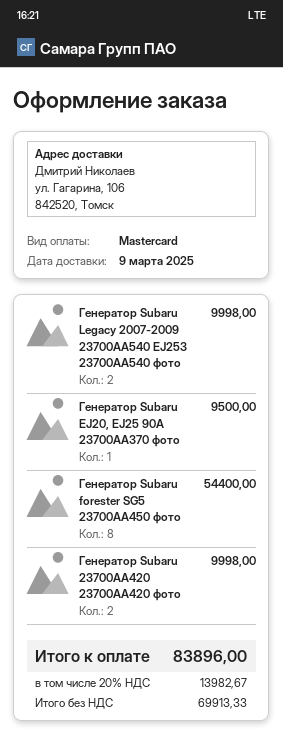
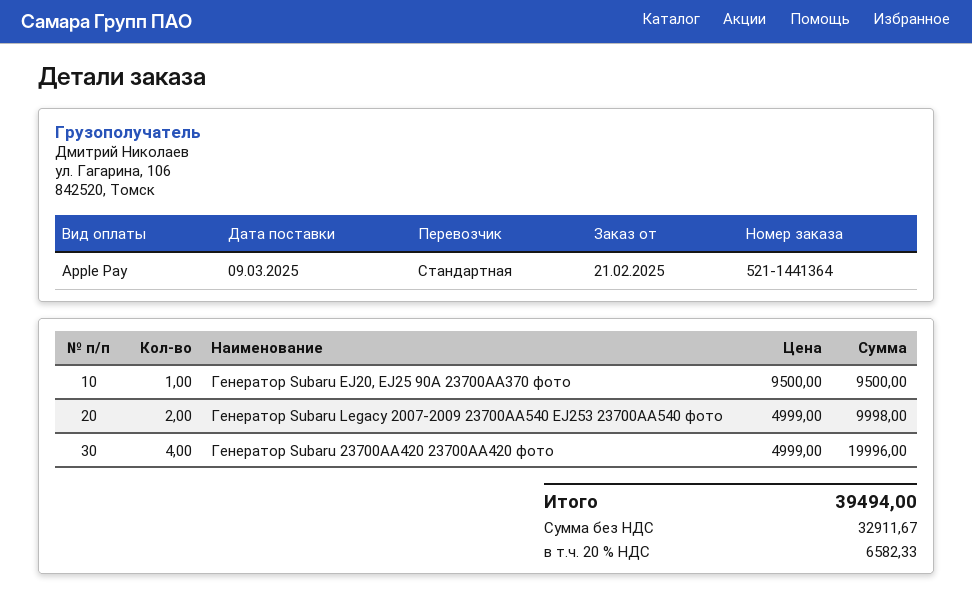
payment method: Mastercard -> Apple Pay
Генератор Subaru forester SG5 23700AA450 фото: 8 for 54400.00 -> none
Генератор Subaru 23700AA420 23700AA420 фото: 2 for 9998.00 -> 4 for 19996.00
net: 69913.33 -> 32911.67
tax: 20% = 13982.67 -> 20% = 6582.33
total: 83896.00 -> 39494.00

